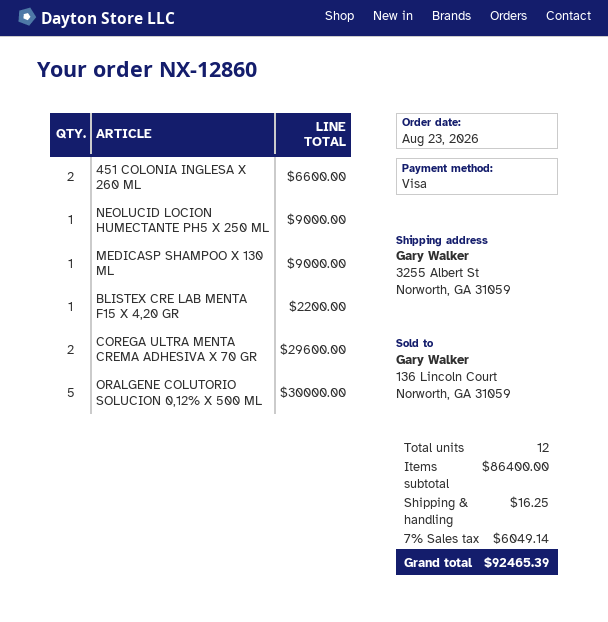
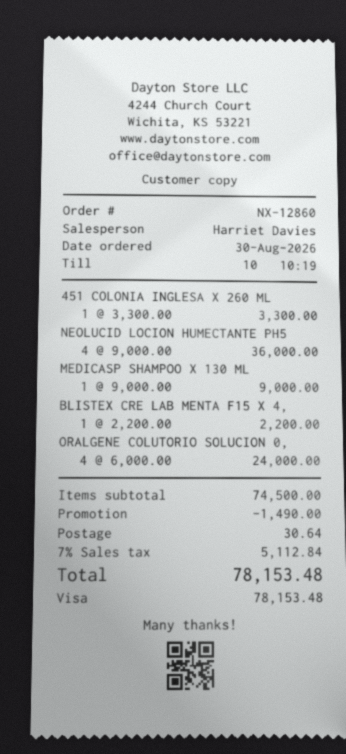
order date: 2026-08-23 -> 2026-08-30
451 COLONIA INGLESA X 260 ML: 2 for 6600.00 -> 1 for 3300.00
NEOLUCID LOCION HUMECTANTE PH5 X 250 ML: 1 for 9000.00 -> 4 for 36000.00
COREGA ULTRA MENTA CREMA ADHESIVA X 70 GR: 2 for 29600.00 -> none
ORALGENE COLUTORIO SOLUCION 0,12% X 500 ML: 5 for 30000.00 -> 4 for 24000.00
subtotal: 86400.00 -> 74500.00
discount: none -> 1490.00
shipping: 16.25 -> 30.64
tax: 7% = 6049.14 -> 7% = 5112.84
total: 92465.39 -> 78153.48

